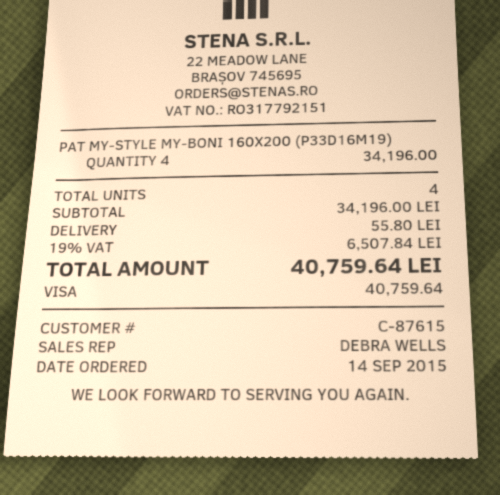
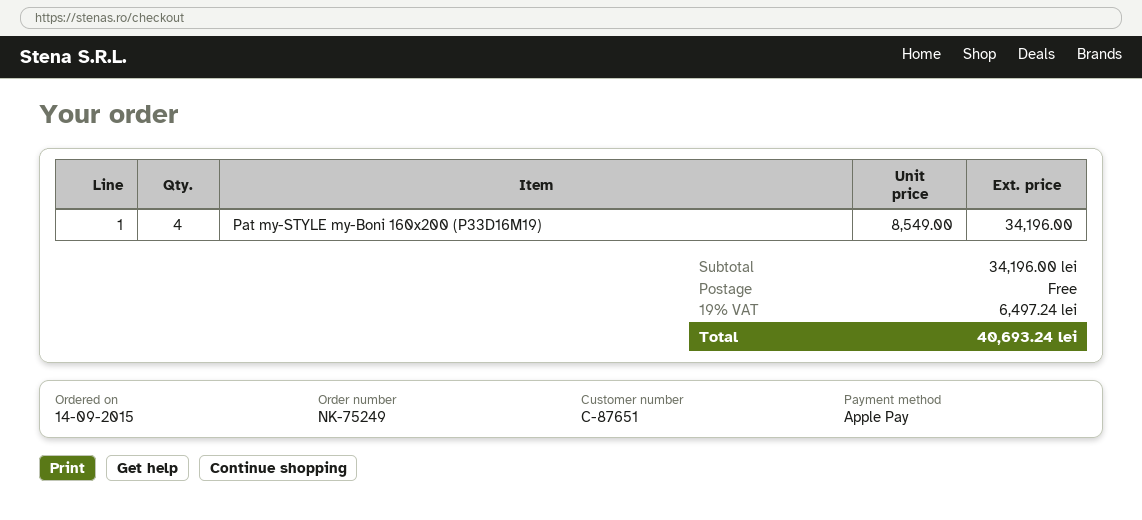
customer number: C-87615 -> C-87651
payment method: Visa -> Apple Pay
shipping: 55.80 -> 0.00
tax: 19% = 6507.84 -> 19% = 6497.24
total: 40759.64 -> 40693.24

